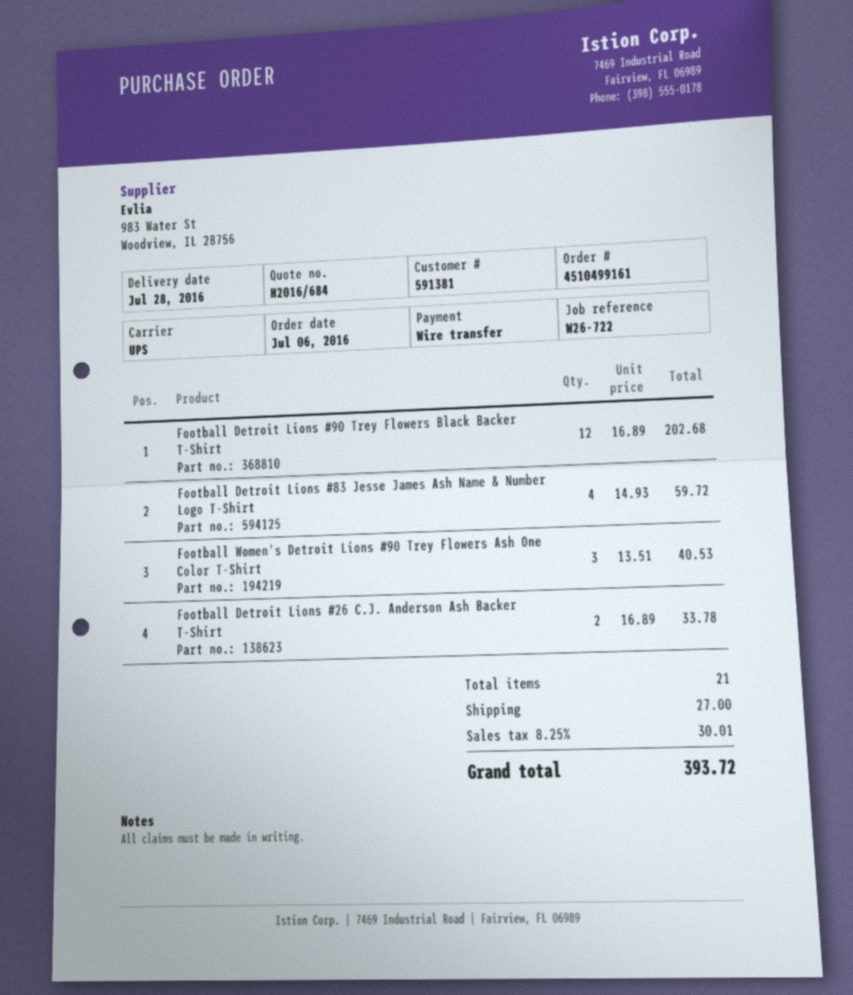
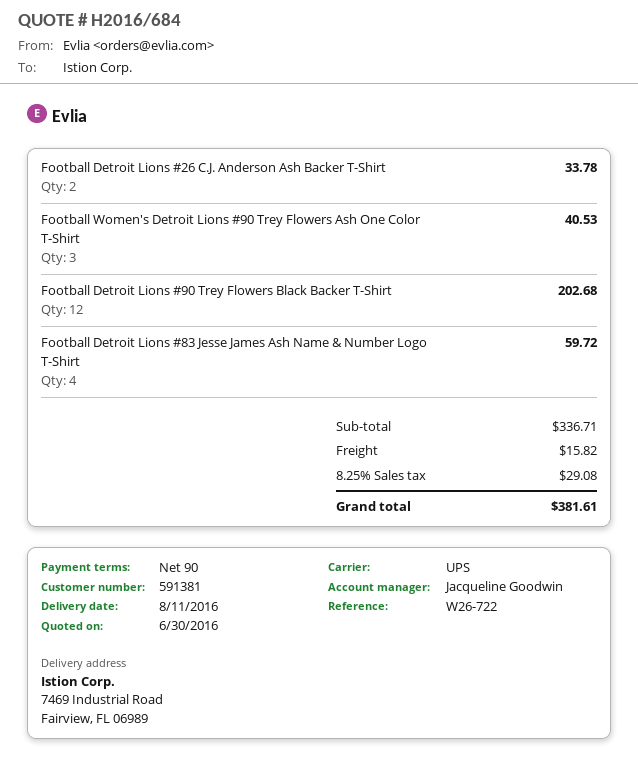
delivery date: 2016-07-28 -> 2016-08-11
shipping: 27.00 -> 15.82
tax: 8.25% = 30.01 -> 8.25% = 29.08
total: 393.72 -> 381.61

